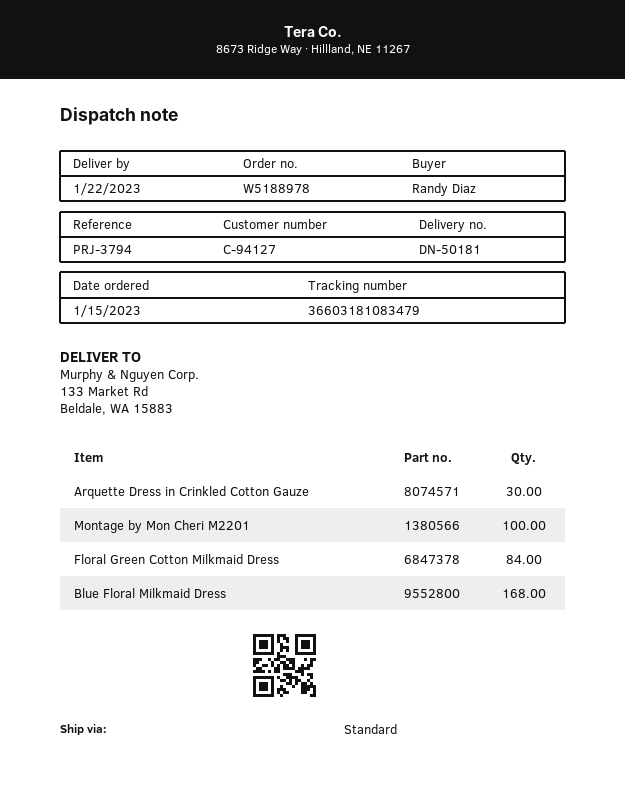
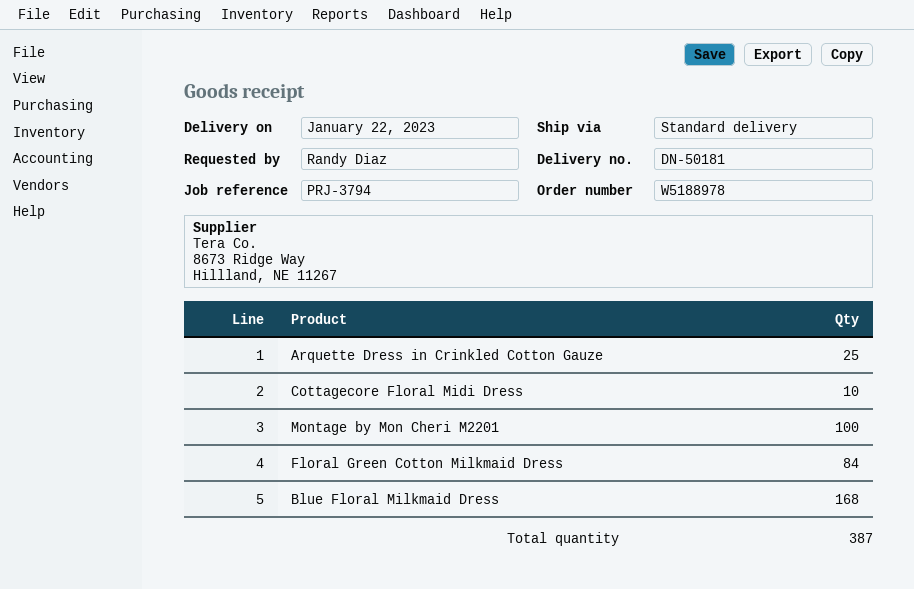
Arquette Dress in Crinkled Cotton Gauze: 30 -> 25
Cottagecore Floral Midi Dress: none -> 10

